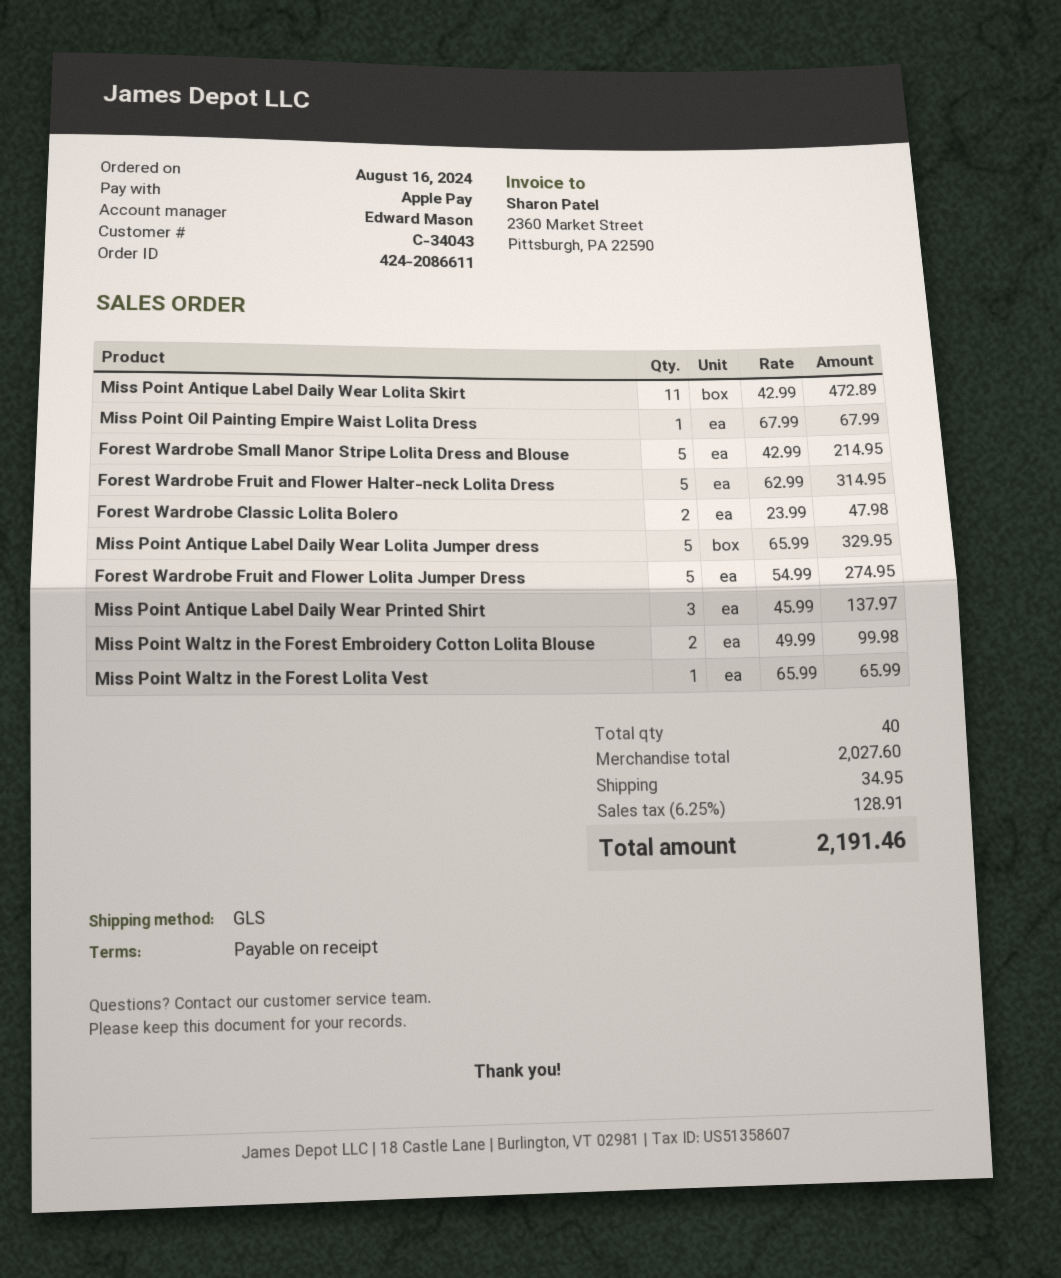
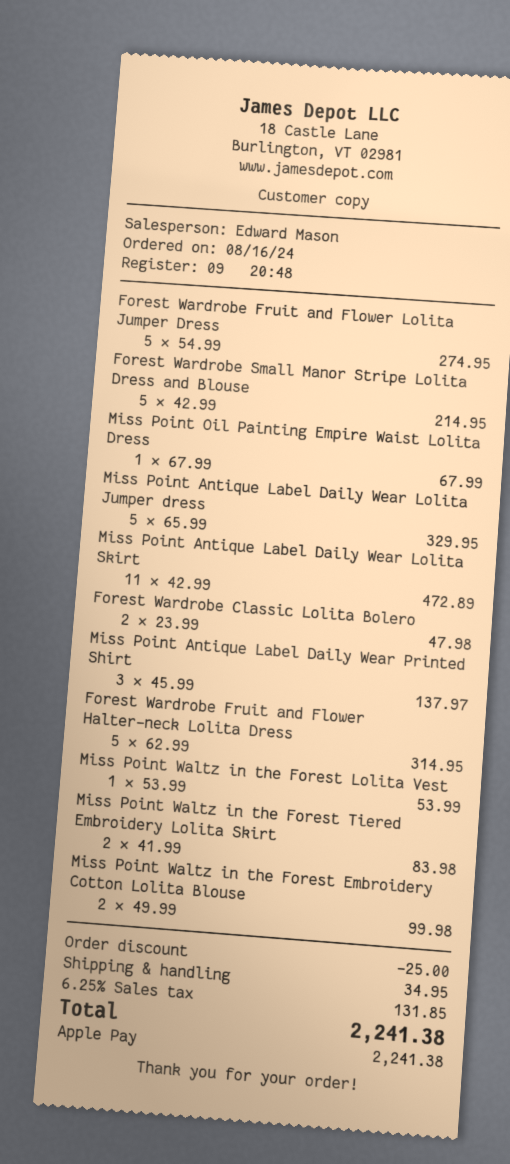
Miss Point Waltz in the Forest Lolita Vest: 1 x 65.99 = 65.99 -> 1 x 53.99 = 53.99
Miss Point Waltz in the Forest Tiered Embroidery Lolita Skirt: none -> 2 x 41.99 = 83.98
discount: none -> 25.00
tax: 6.25% = 128.91 -> 6.25% = 131.85
total: 2191.46 -> 2241.38

